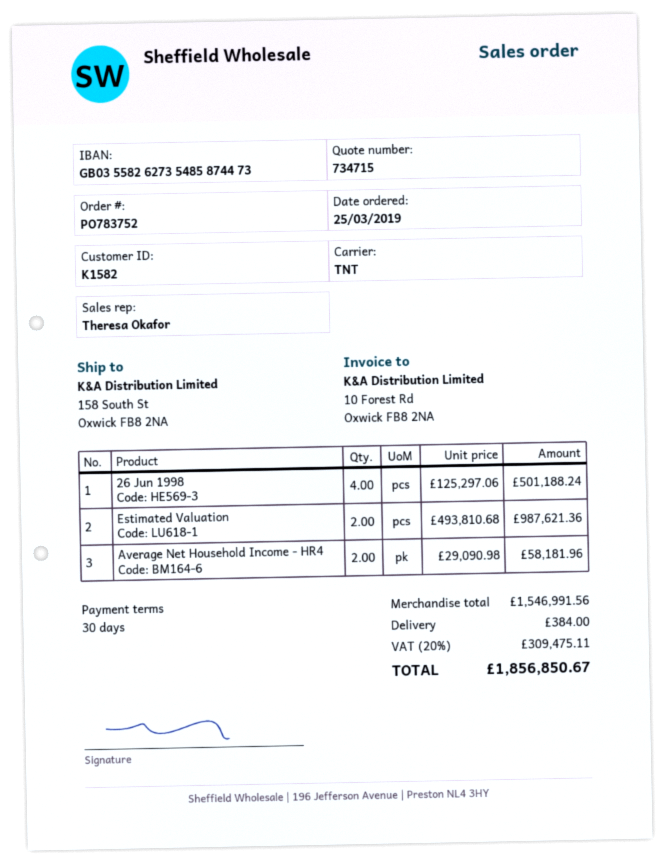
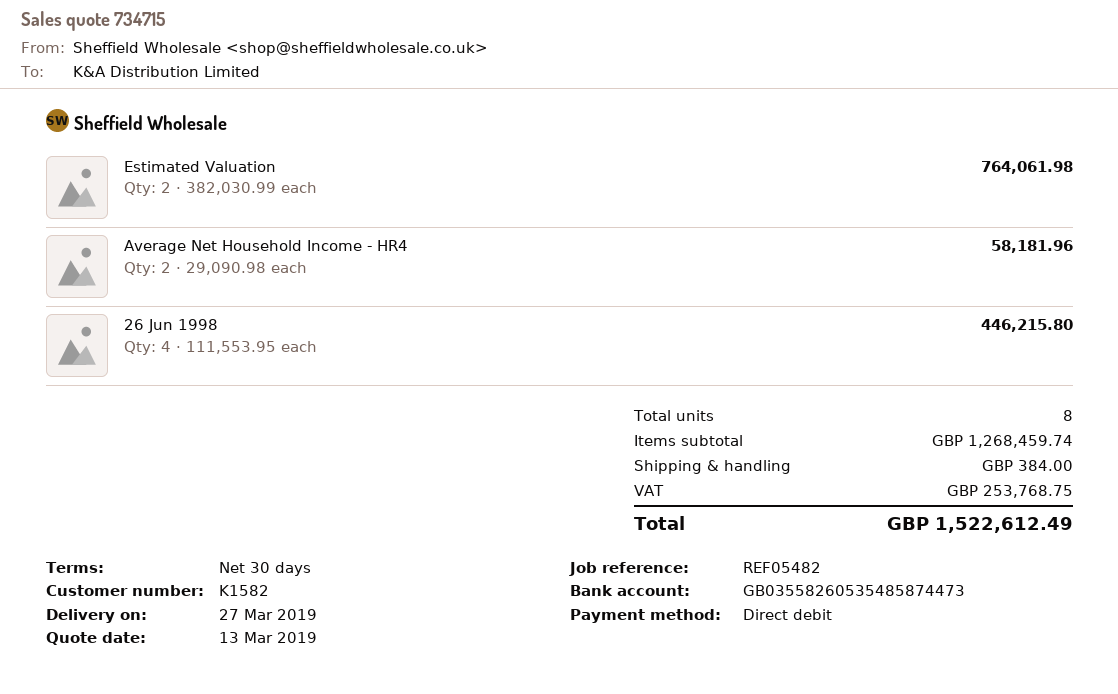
bank account: GB03558262735485874473 -> GB03558260535485874473
26 Jun 1998: 4 x 125297.06 = 501188.24 -> 4 x 111553.95 = 446215.80
Estimated Valuation: 2 x 493810.68 = 987621.36 -> 2 x 382030.99 = 764061.98
subtotal: 1546991.56 -> 1268459.74
tax: 309475.11 -> 253768.75
total: 1856850.67 -> 1522612.49

